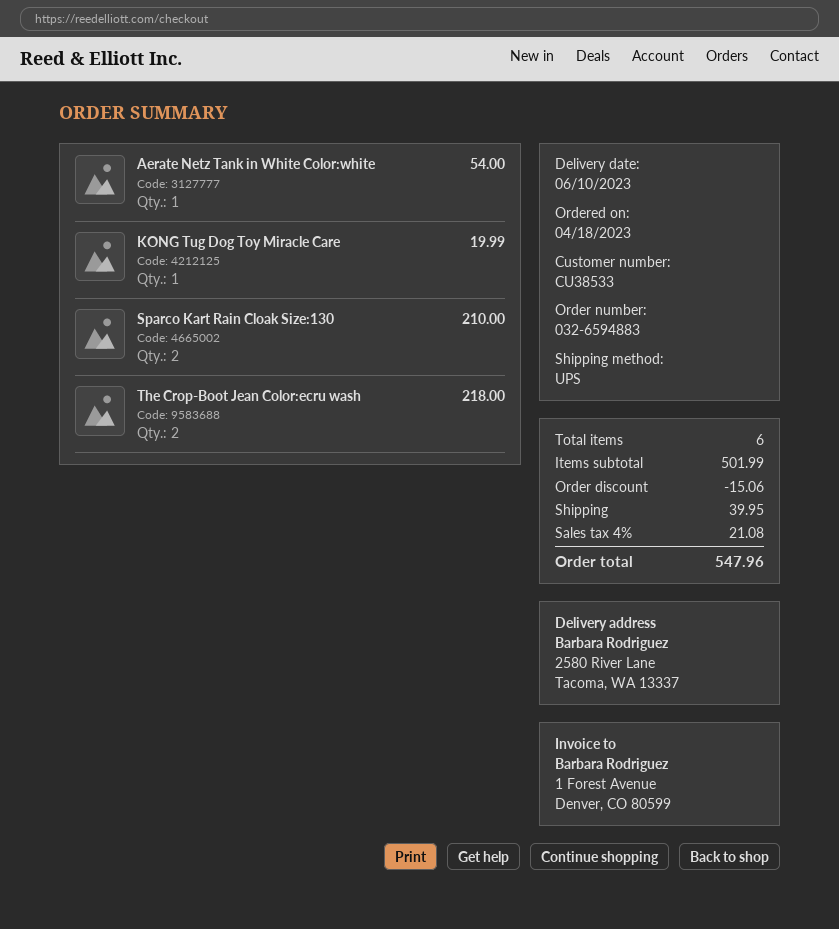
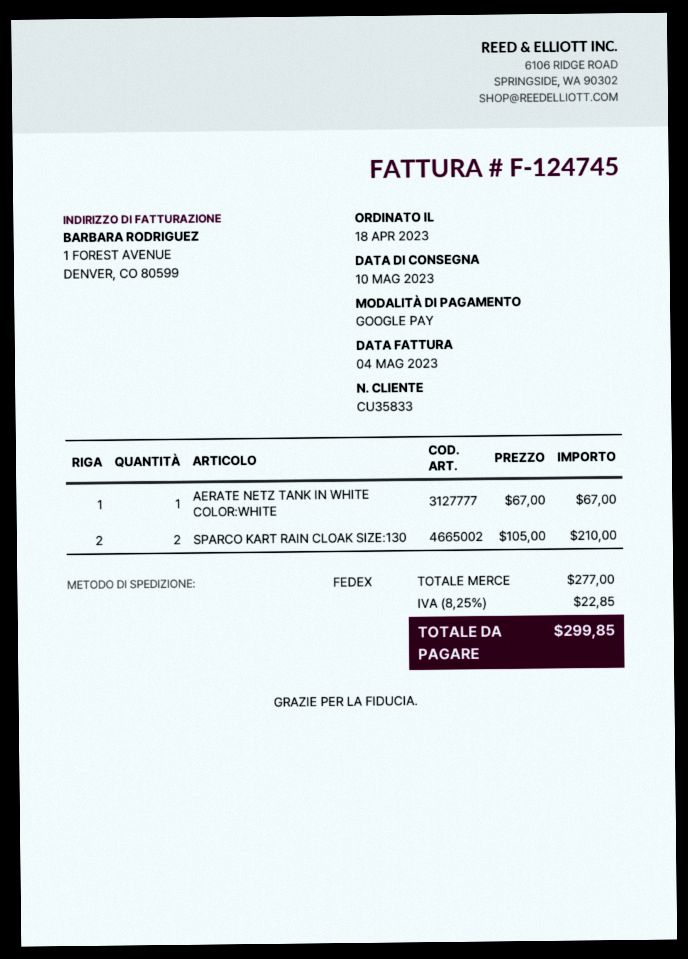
delivery date: 2023-06-10 -> 2023-05-10
customer number: CU38533 -> CU35833
shipping method: UPS -> FedEx
Aerate Netz Tank in White Color:white: 1 for 54.00 -> 1 for 67.00
KONG Tug Dog Toy Miracle Care: 1 for 19.99 -> none
The Crop-Boot Jean Color:ecru wash: 2 for 218.00 -> none
subtotal: 501.99 -> 277.00
discount: 15.06 -> none
shipping: 39.95 -> none
tax: 4% = 21.08 -> 8.25% = 22.85
total: 547.96 -> 299.85

